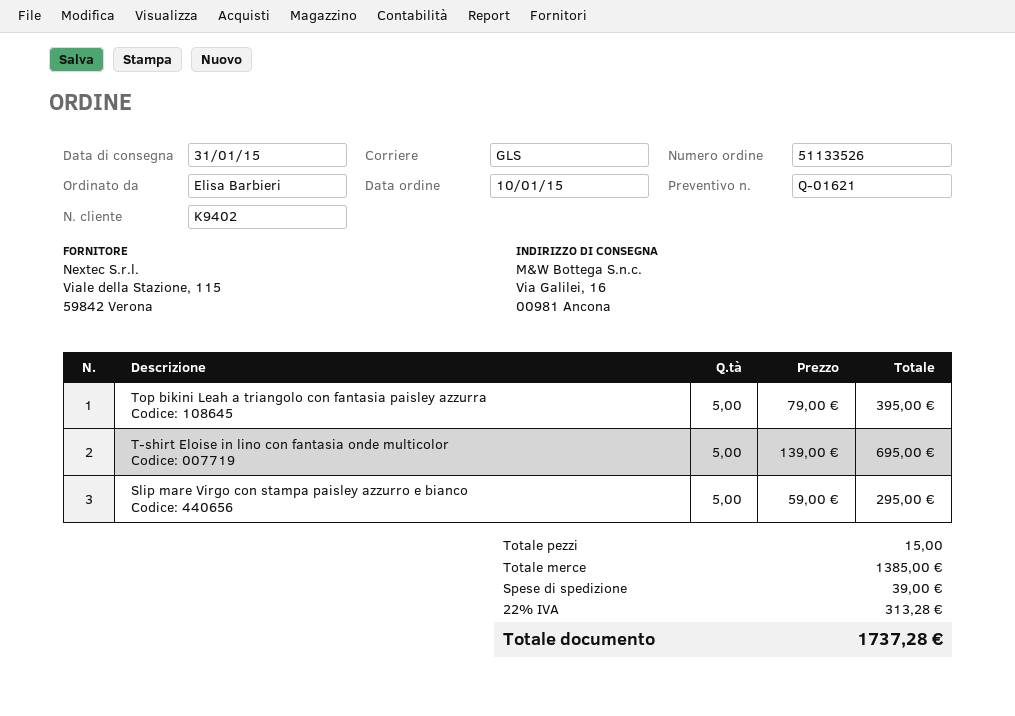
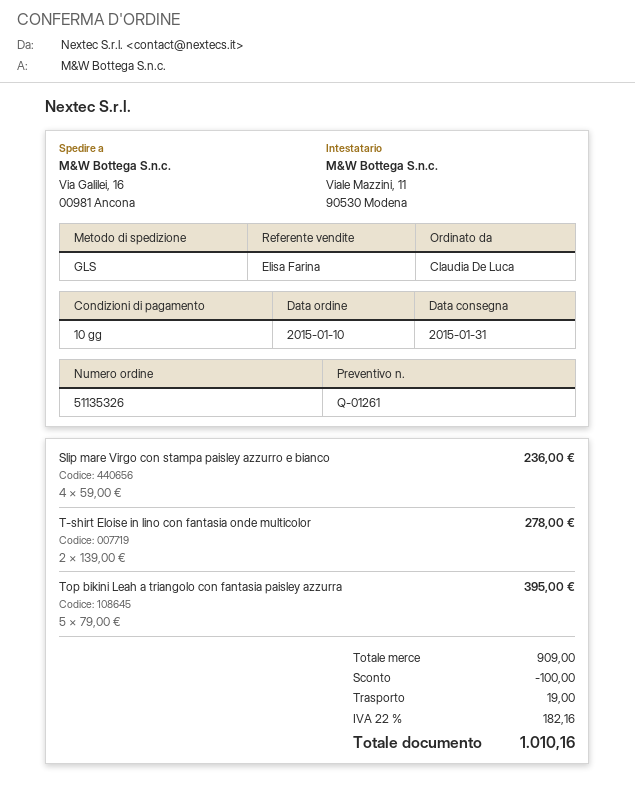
quote number: Q-01621 -> Q-01261
order number: 51133526 -> 51135326
ordered by: Elisa Barbieri -> Claudia De Luca
T-shirt Eloise in lino con fantasia onde multicolor: 5 x 139.00 = 695.00 -> 2 x 139.00 = 278.00
Slip mare Virgo con stampa paisley azzurro e bianco: 5 x 59.00 = 295.00 -> 4 x 59.00 = 236.00
subtotal: 1385.00 -> 909.00
discount: none -> 100.00
shipping: 39.00 -> 19.00
tax: 22% = 313.28 -> 22% = 182.16
total: 1737.28 -> 1010.16

